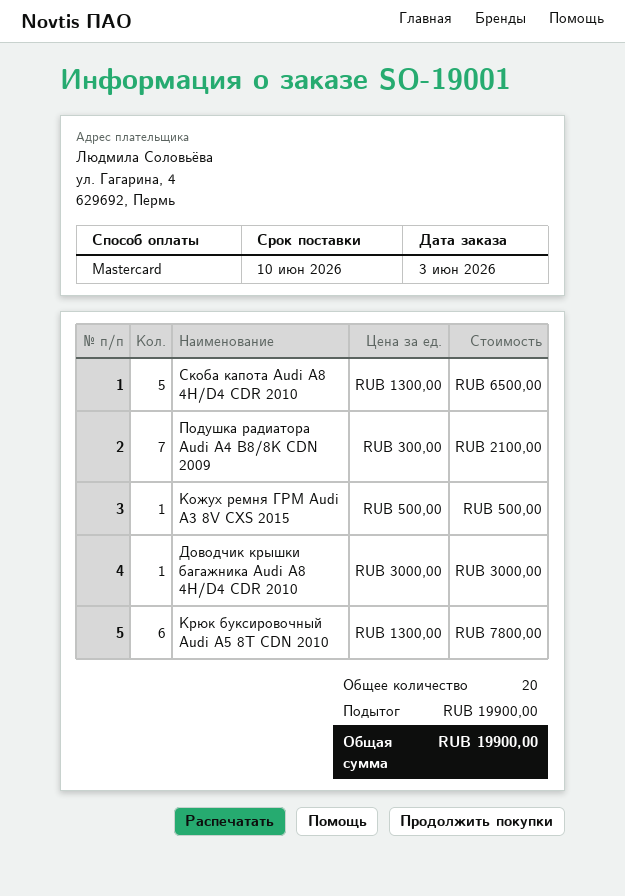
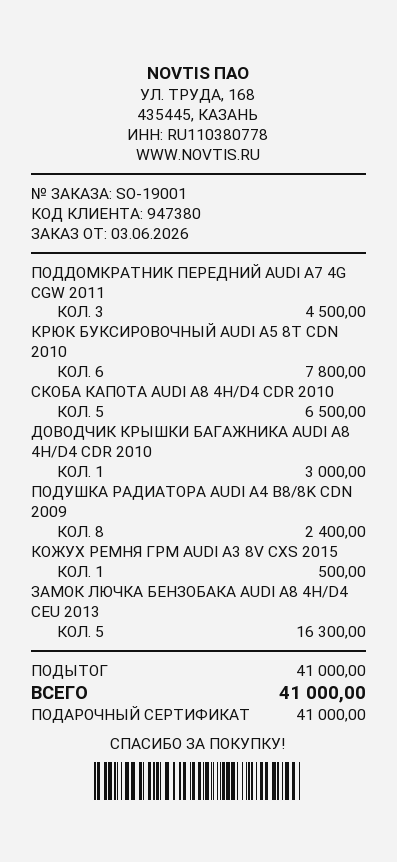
payment method: Mastercard -> gift card
Подушка радиатора Audi A4 B8/8K CDN 2009: 7 for 2100.00 -> 8 for 2400.00
ПОДДОМКРАТНИК ПЕРЕДНИЙ AUDI A7 4G CGW 2011: none -> 3 for 4500.00
ЗАМОК ЛЮЧКА БЕНЗОБАКА AUDI A8 4H/D4 CEU 2013: none -> 5 for 16300.00
subtotal: 19900.00 -> 41000.00
total: 19900.00 -> 41000.00

